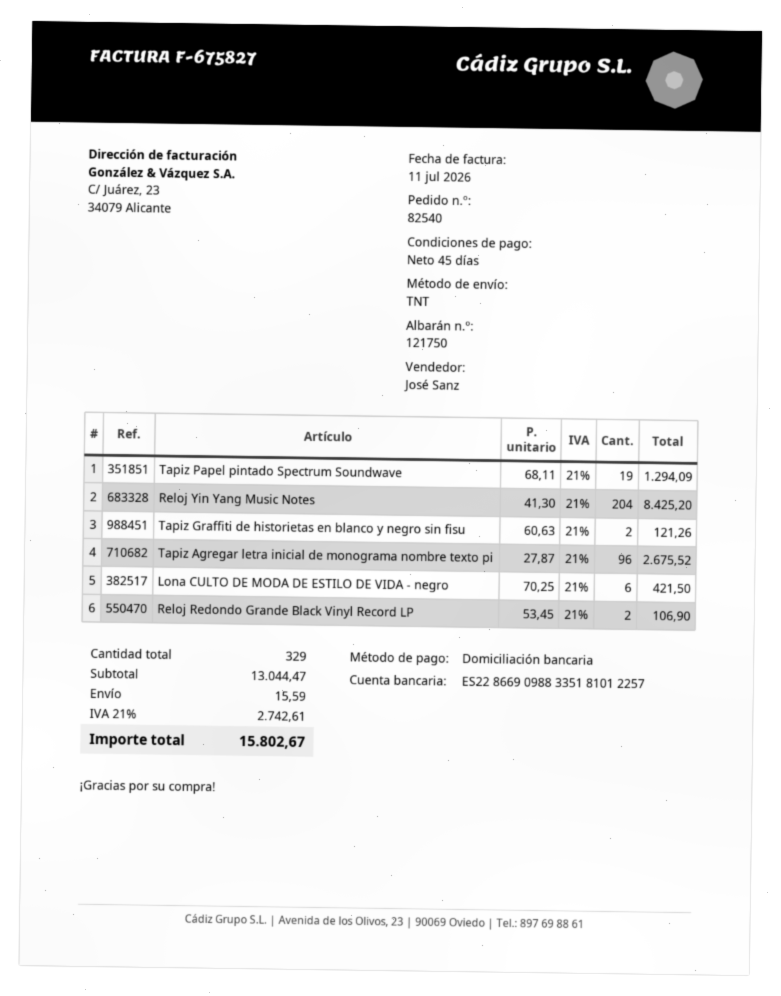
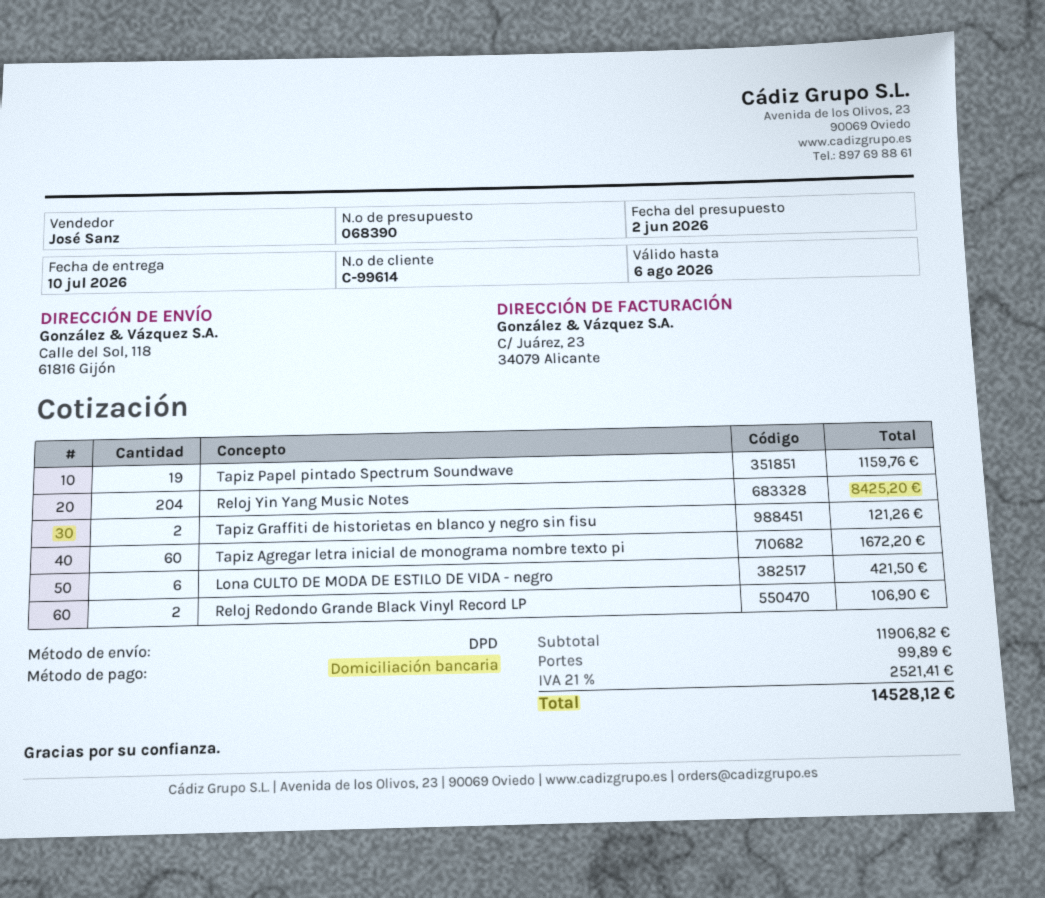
shipping method: TNT -> DPD
Tapiz Papel pintado Spectrum Soundwave: 19 for 1294.09 -> 19 for 1159.76
Tapiz Agregar letra inicial de monograma nombre texto pi: 96 for 2675.52 -> 60 for 1672.20
subtotal: 13044.47 -> 11906.82
shipping: 15.59 -> 99.89
tax: 21% = 2742.61 -> 21% = 2521.41
total: 15802.67 -> 14528.12

